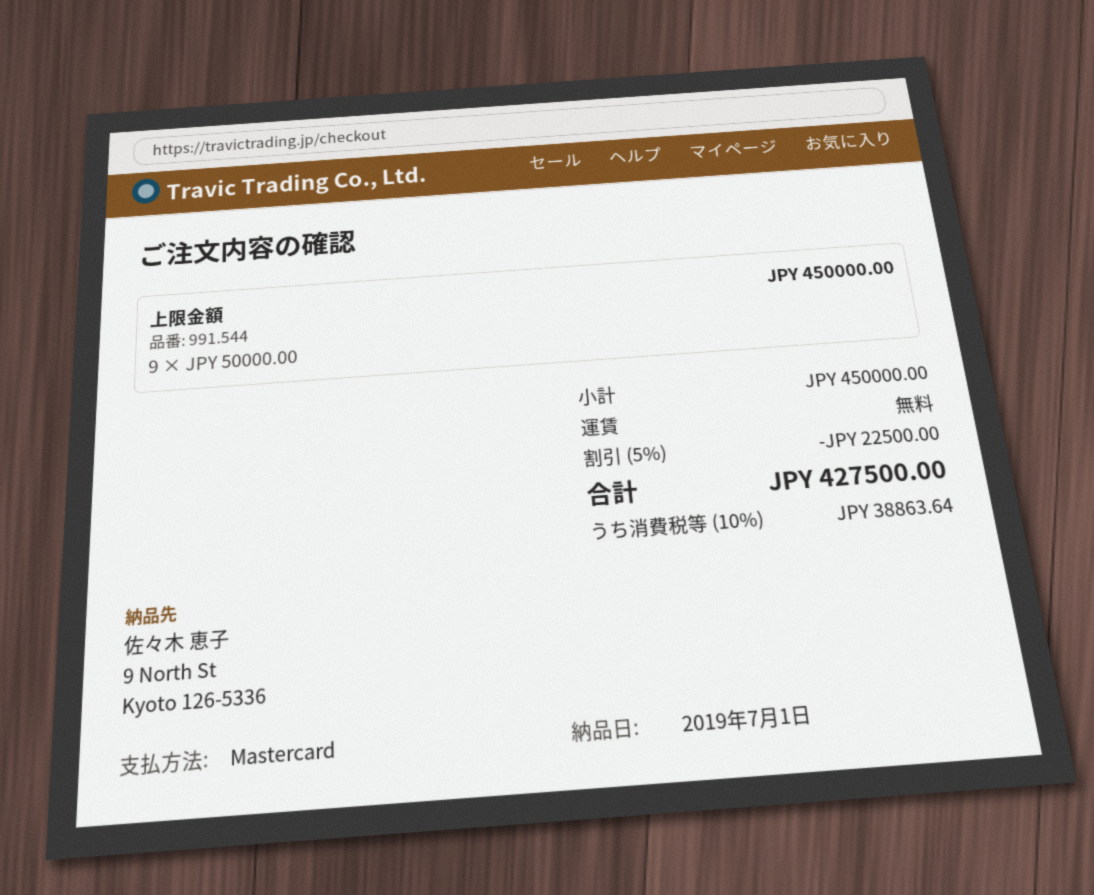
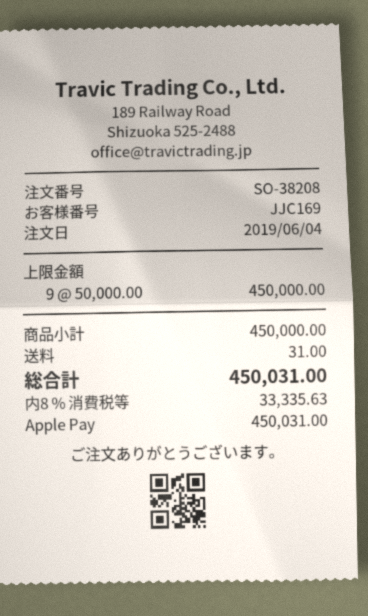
payment method: Mastercard -> Apple Pay
discount: 5% = 22500.00 -> none
shipping: 0.00 -> 31.00
tax: 10% = 38863.64 -> 8% = 33335.63
total: 427500.00 -> 450031.00

